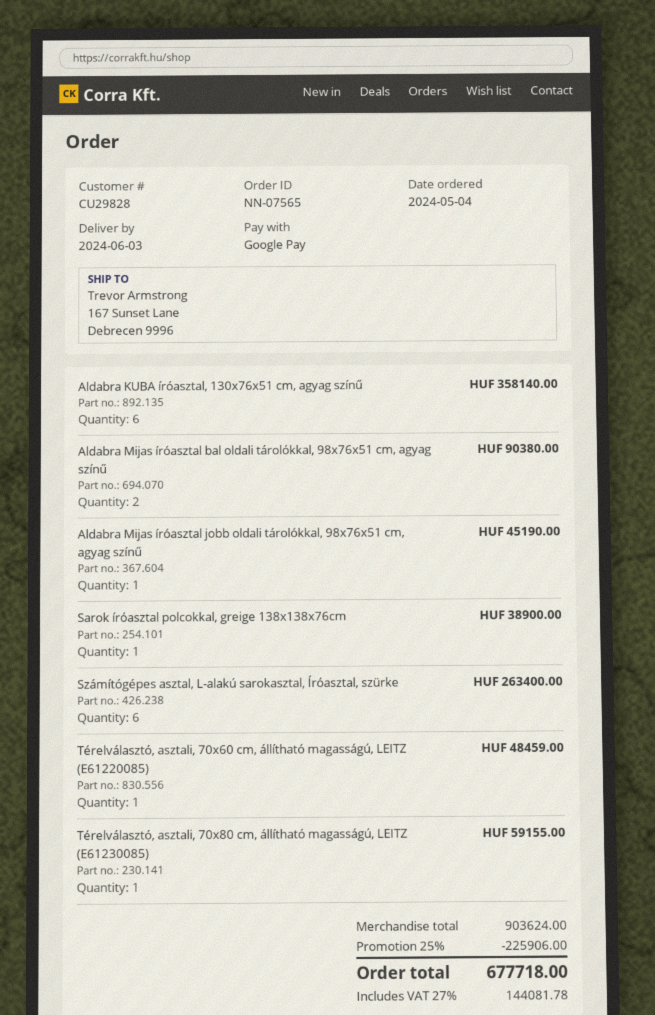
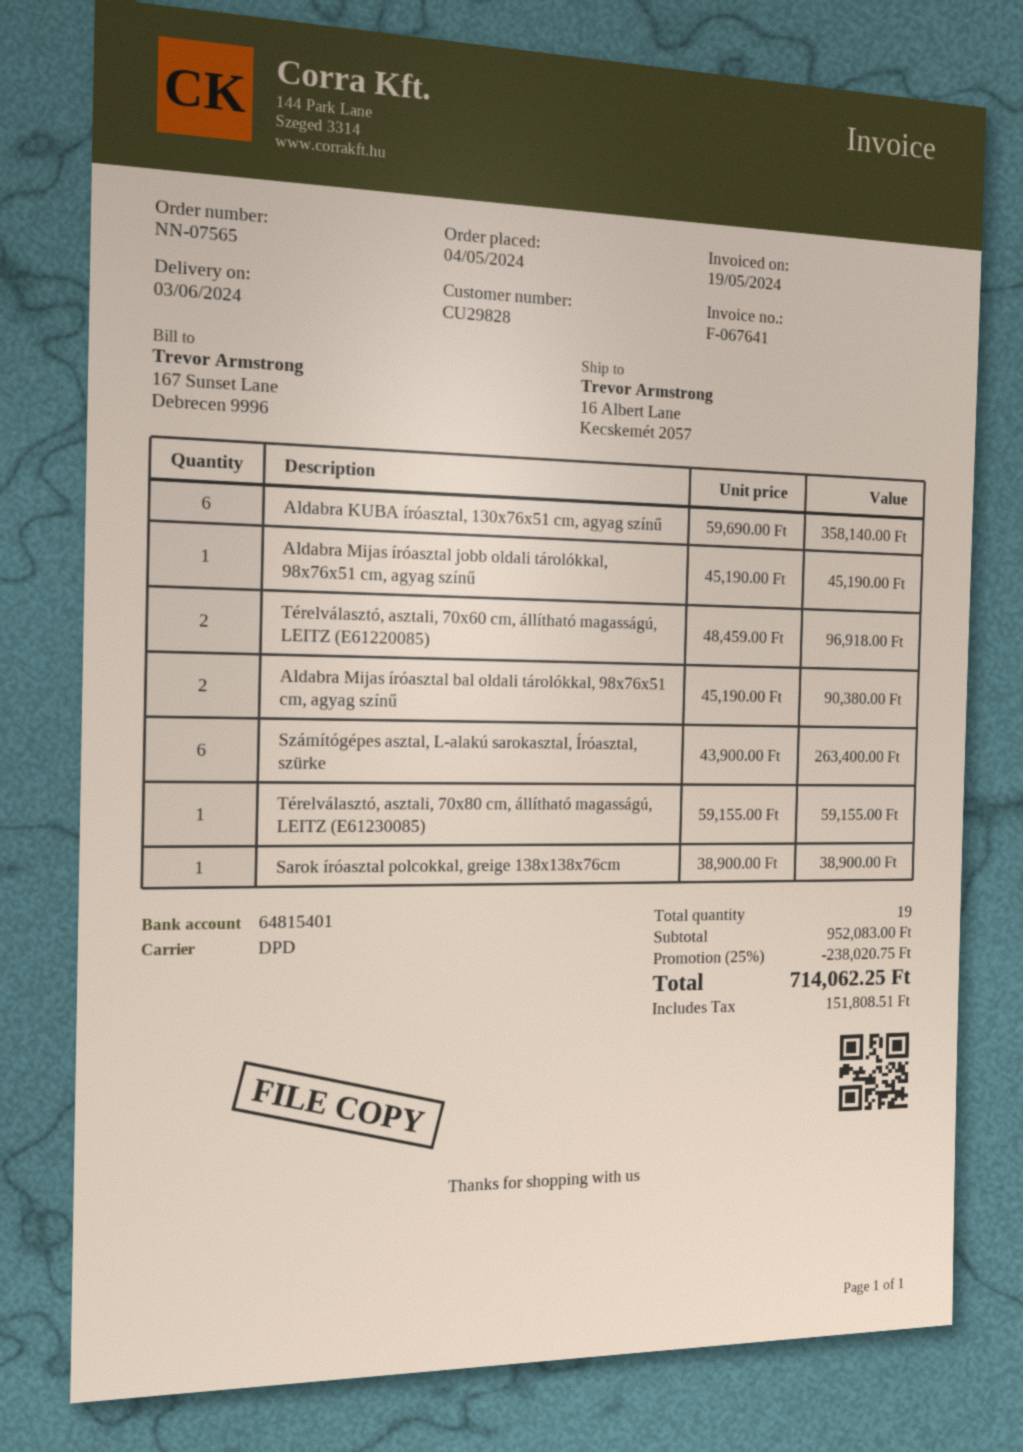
ship to: 167 Sunset Lane, Debrecen 9996 -> 16 Albert Lane, Kecskemét 2057
Térelválasztó, asztali, 70x60 cm, állítható magasságú, LEITZ (E61220085): 1 for 48459.00 -> 2 for 96918.00
subtotal: 903624.00 -> 952083.00
discount: 25% = 225906.00 -> 25% = 238020.75
tax: 144081.78 -> 151808.51
total: 677718.00 -> 714062.25

